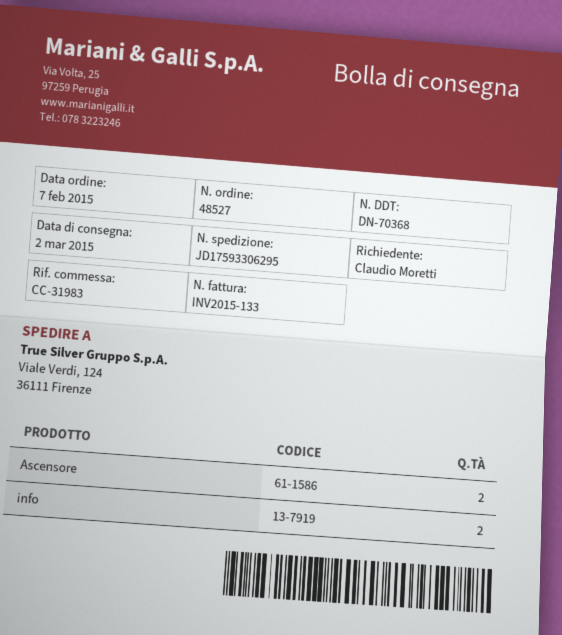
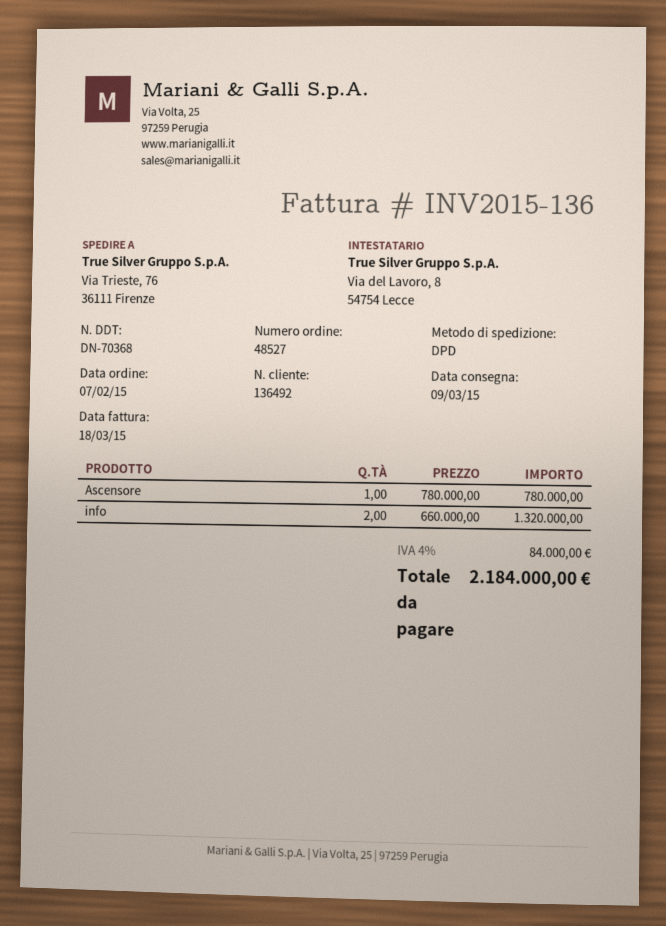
delivery date: 2015-03-02 -> 2015-03-09
invoice number: INV2015-133 -> INV2015-136
ship to: Viale Verdi, 124, 36111 Firenze -> Via Trieste, 76, 36111 Firenze
Ascensore: 2 -> 1

